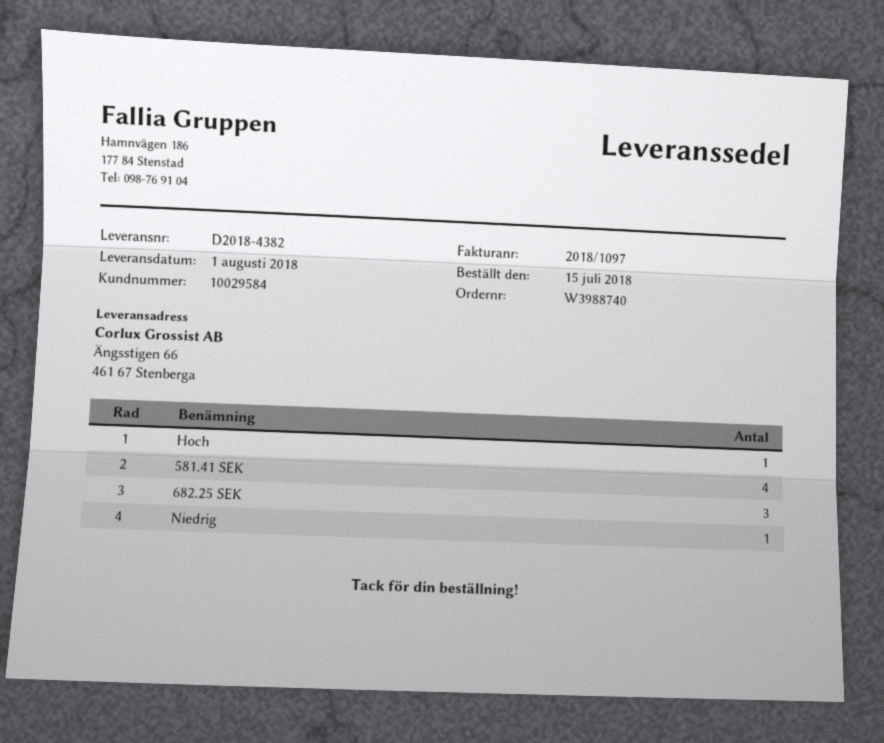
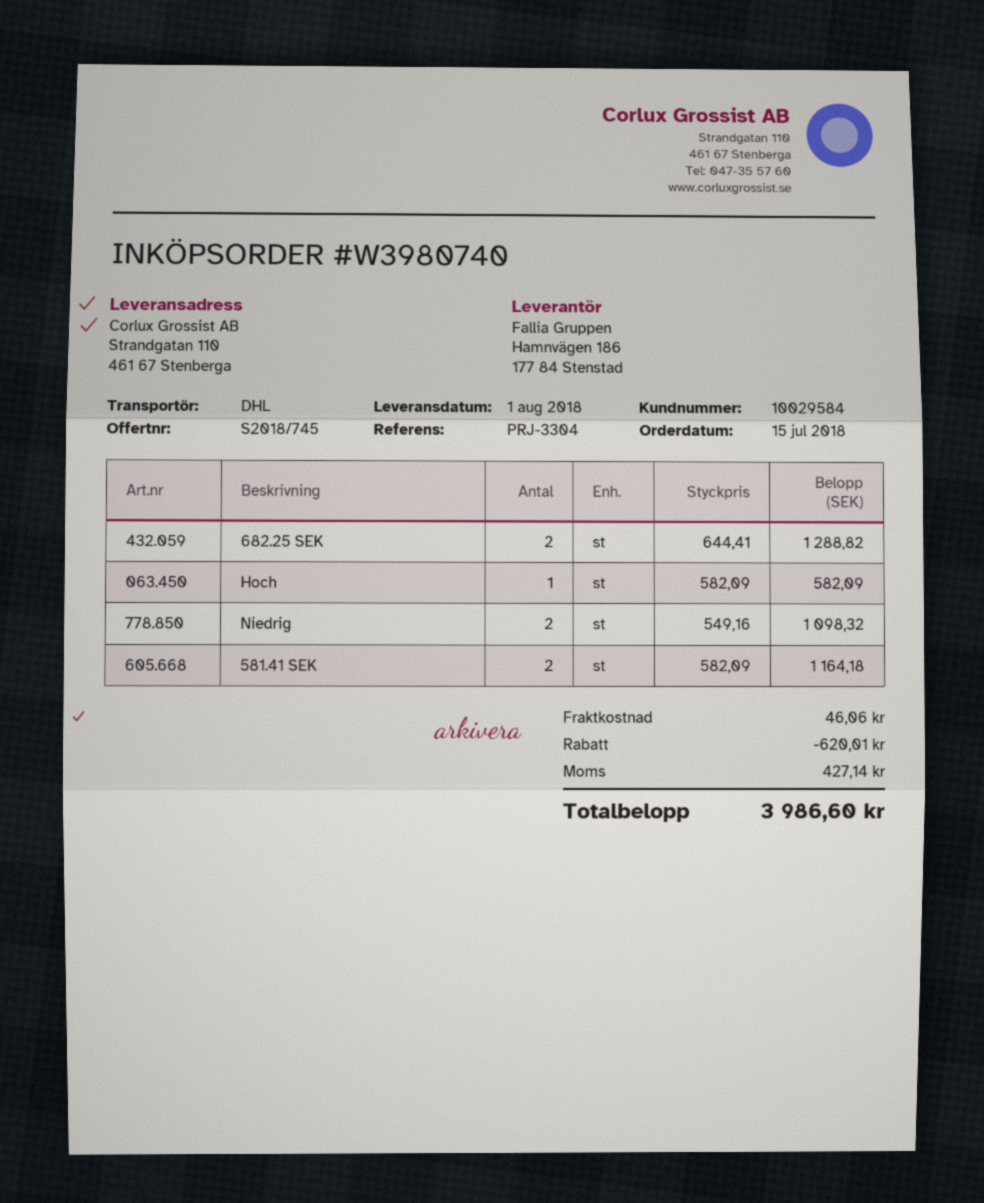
order number: W3988740 -> W3980740
ship to: Ängsstigen 66, 461 67 Stenberga -> Strandgatan 110, 461 67 Stenberga
581.41 SEK: 4 -> 2
682.25 SEK: 3 -> 2
Niedrig: 1 -> 2

